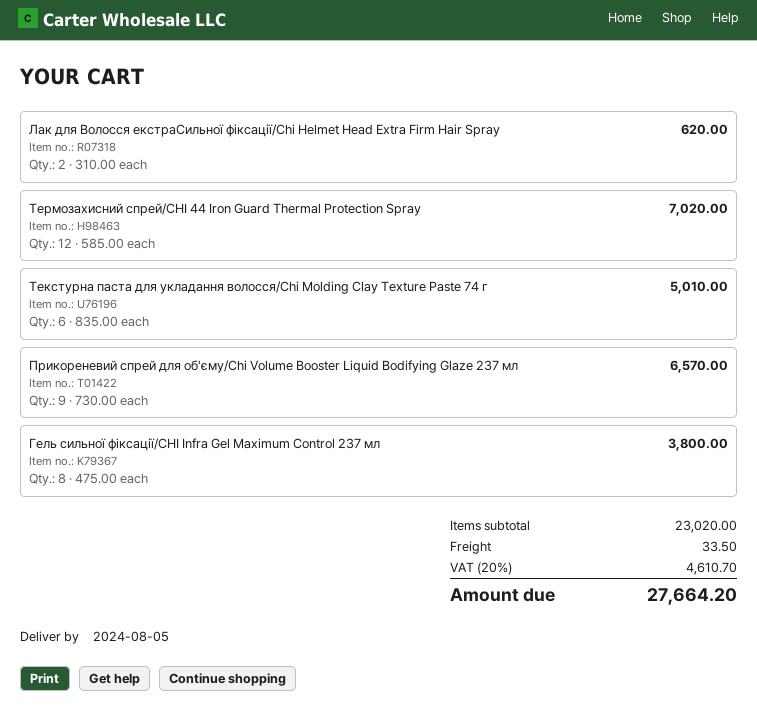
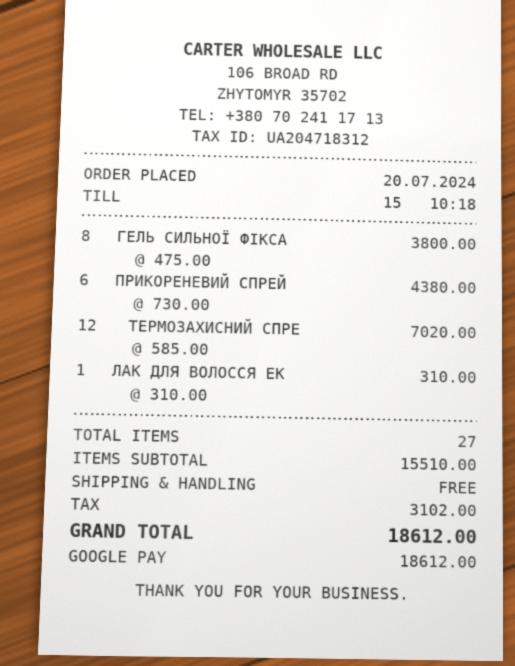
Лак для Волосся екстраСильної фіксації/Chi Helmet Head Extra Firm Hair Spray: 2 x 310.00 = 620.00 -> 1 x 310.00 = 310.00
Текстурна паста для укладання волосся/Chi Molding Clay Texture Paste 74 г: 6 x 835.00 = 5010.00 -> none
Прикореневий спрей для об'єму/Chi Volume Booster Liquid Bodifying Glaze 237 мл: 9 x 730.00 = 6570.00 -> 6 x 730.00 = 4380.00
subtotal: 23020.00 -> 15510.00
shipping: 33.50 -> 0.00
tax: 4610.70 -> 3102.00
total: 27664.20 -> 18612.00

